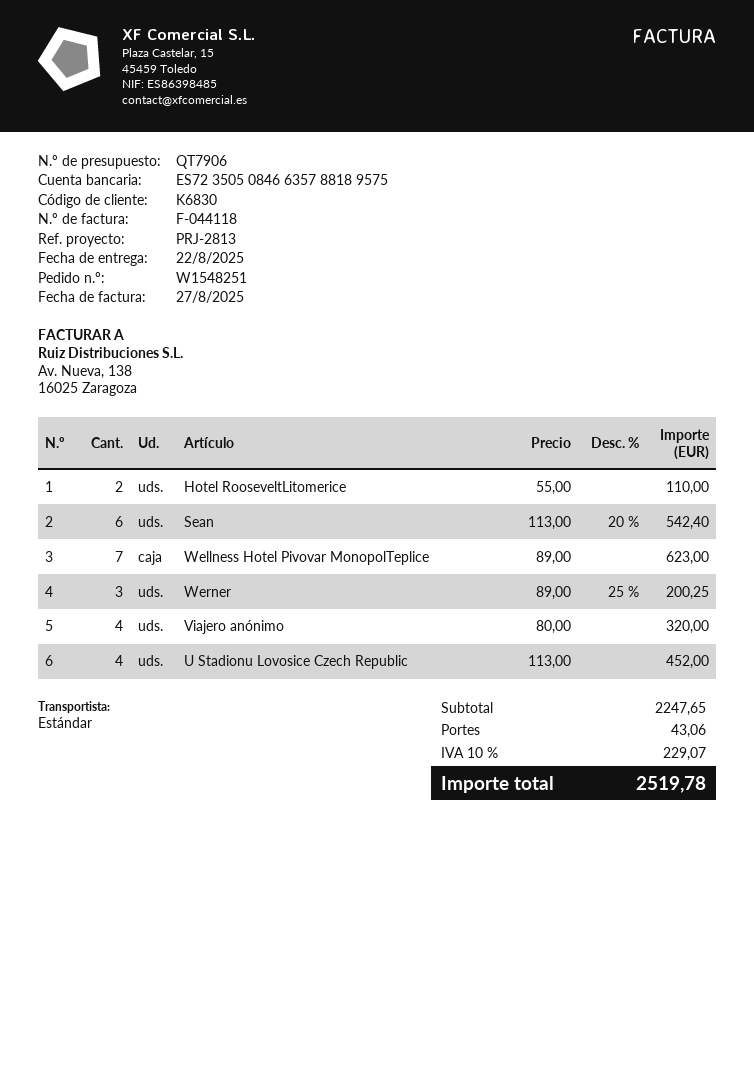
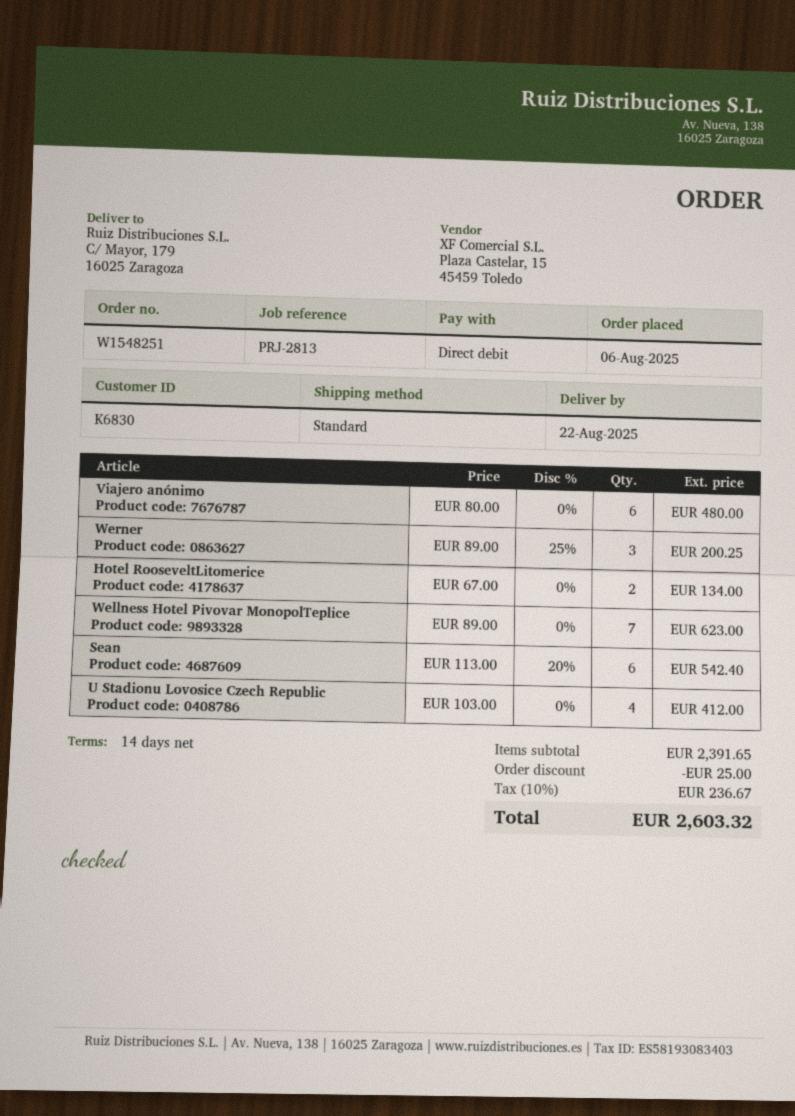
Hotel RooseveltLitomerice: 2 x 55.00 = 110.00 -> 2 x 67.00 = 134.00
Viajero anónimo: 4 x 80.00 = 320.00 -> 6 x 80.00 = 480.00
U Stadionu Lovosice Czech Republic: 4 x 113.00 = 452.00 -> 4 x 103.00 = 412.00
subtotal: 2247.65 -> 2391.65
discount: none -> 25.00
shipping: 43.06 -> none
tax: 10% = 229.07 -> 10% = 236.67
total: 2519.78 -> 2603.32

